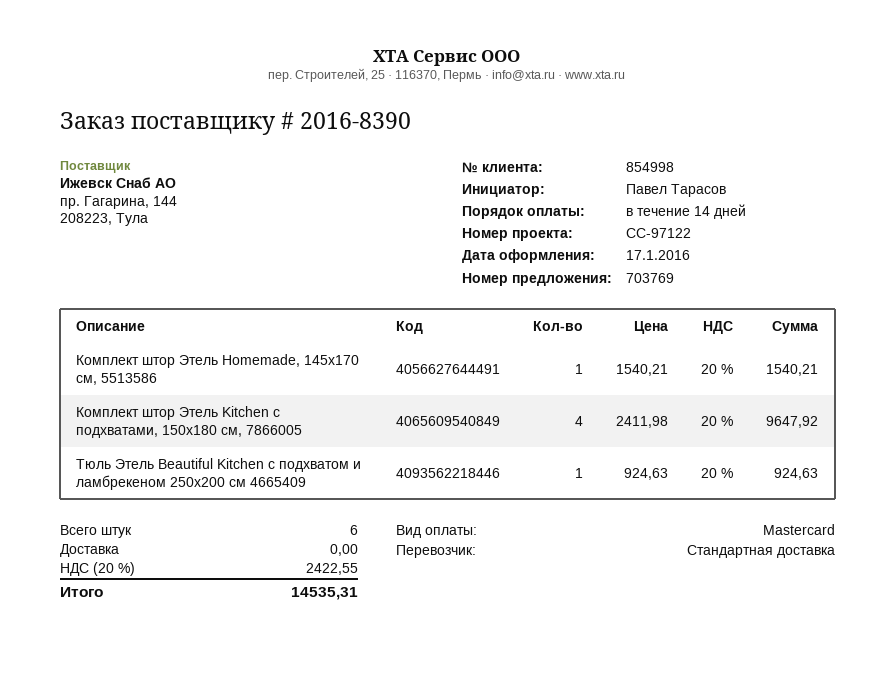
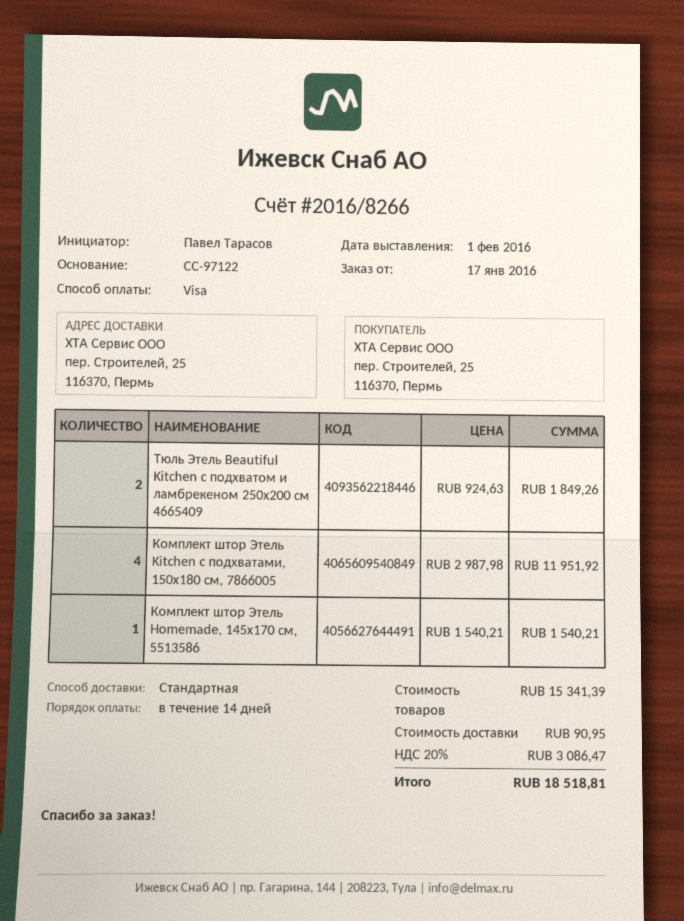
payment method: Mastercard -> Visa
Комплект штор Этель Kitchen с подхватами, 150x180 см, 7866005: 4 x 2411.98 = 9647.92 -> 4 x 2987.98 = 11951.92
Тюль Этель Beautiful Kitchen с подхватом и ламбрекеном 250x200 см 4665409: 1 x 924.63 = 924.63 -> 2 x 924.63 = 1849.26
shipping: 0.00 -> 90.95
tax: 20% = 2422.55 -> 20% = 3086.47
total: 14535.31 -> 18518.81

